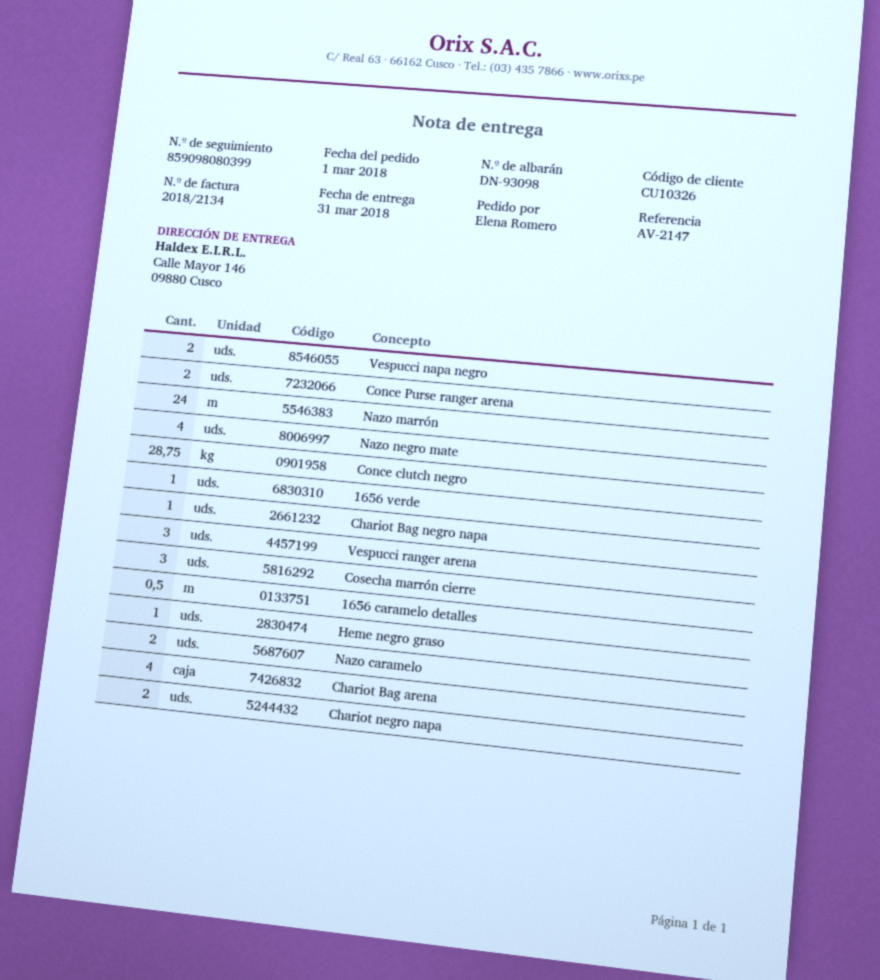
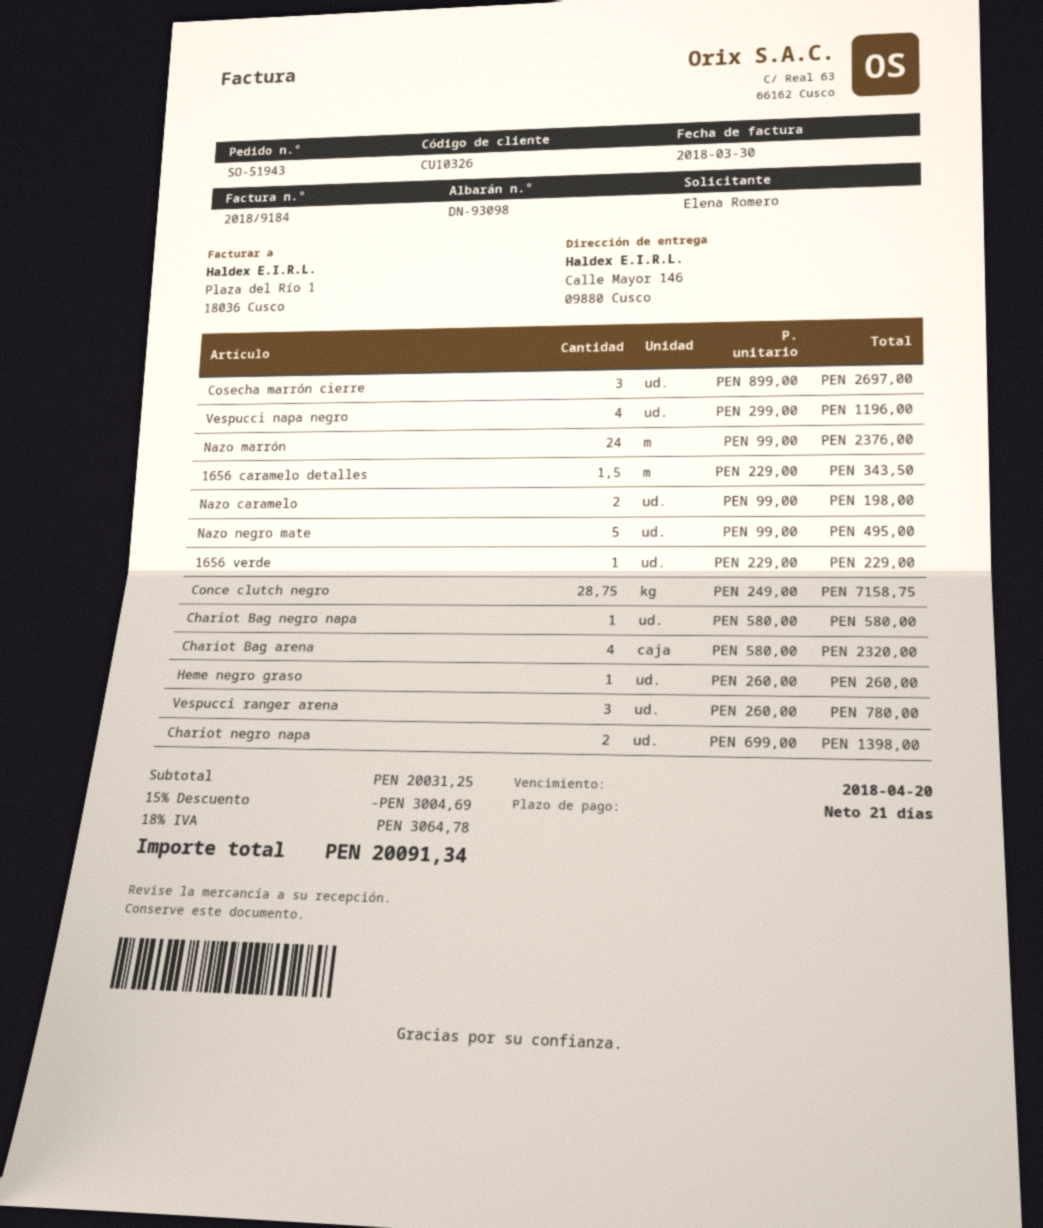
invoice number: 2018/2134 -> 2018/9184
Vespucci napa negro: 2 -> 4
Conce Purse ranger arena: 2 -> none
Nazo negro mate: 4 -> 5
1656 caramelo detalles: 0.5 -> 1.5

